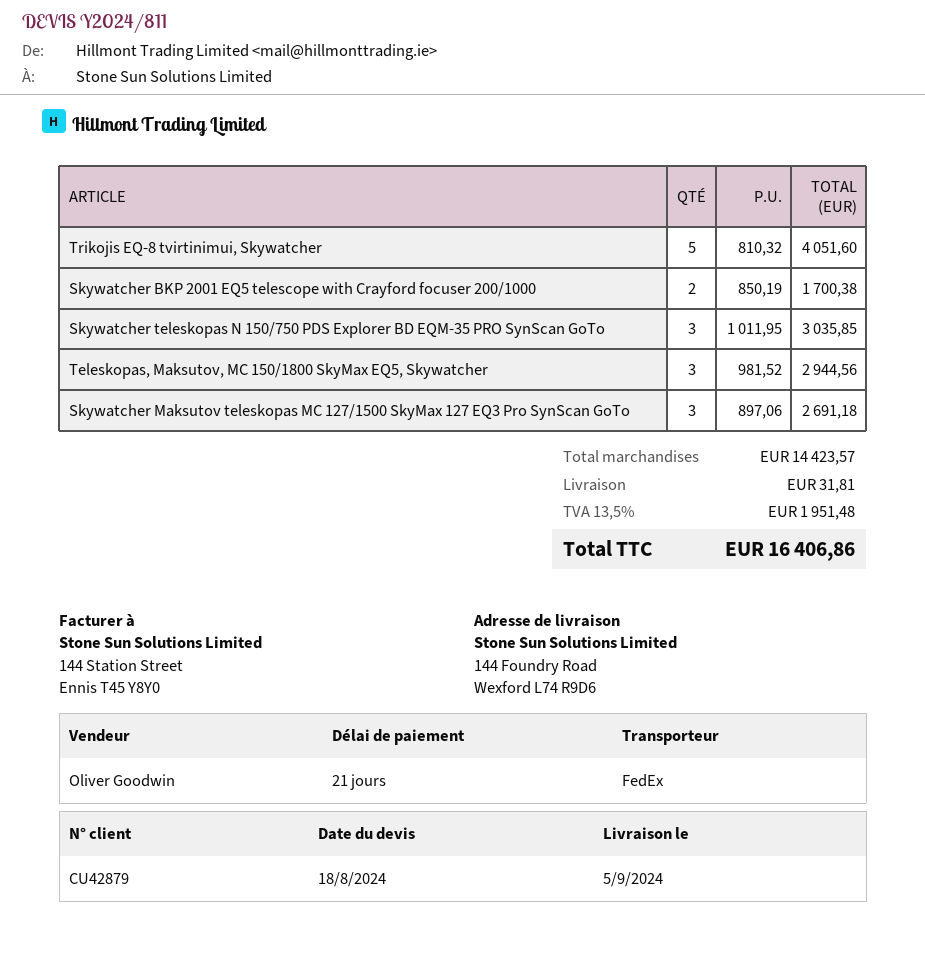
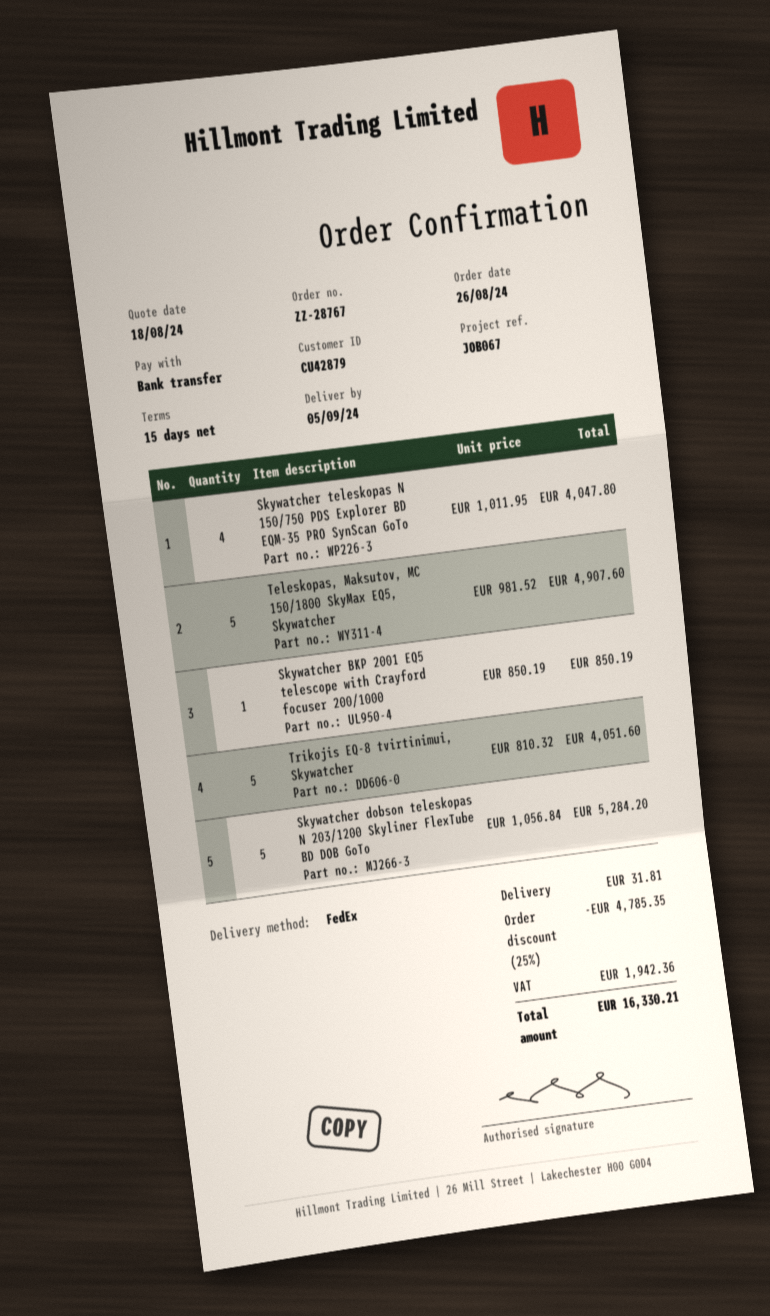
payment terms: 21 days -> 15 days
Skywatcher BKP 2001 EQ5 telescope with Crayford focuser 200/1000: 2 x 850.19 = 1700.38 -> 1 x 850.19 = 850.19
Skywatcher teleskopas N 150/750 PDS Explorer BD EQM-35 PRO SynScan GoTo: 3 x 1011.95 = 3035.85 -> 4 x 1011.95 = 4047.80
Teleskopas, Maksutov, MC 150/1800 SkyMax EQ5, Skywatcher: 3 x 981.52 = 2944.56 -> 5 x 981.52 = 4907.60
Skywatcher Maksutov teleskopas MC 127/1500 SkyMax 127 EQ3 Pro SynScan GoTo: 3 x 897.06 = 2691.18 -> none
Skywatcher dobson teleskopas N 203/1200 Skyliner FlexTube BD DOB GoTo: none -> 5 x 1056.84 = 5284.20
discount: none -> 25% = 4785.35
tax: 1951.48 -> 1942.36
total: 16406.86 -> 16330.21

